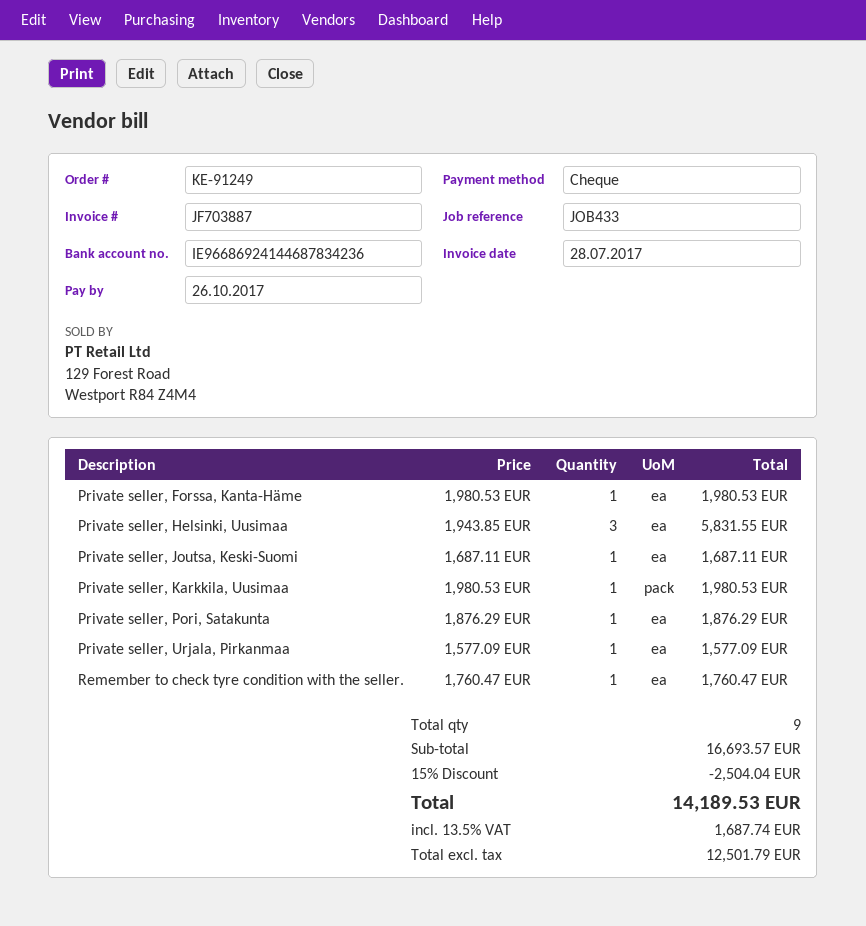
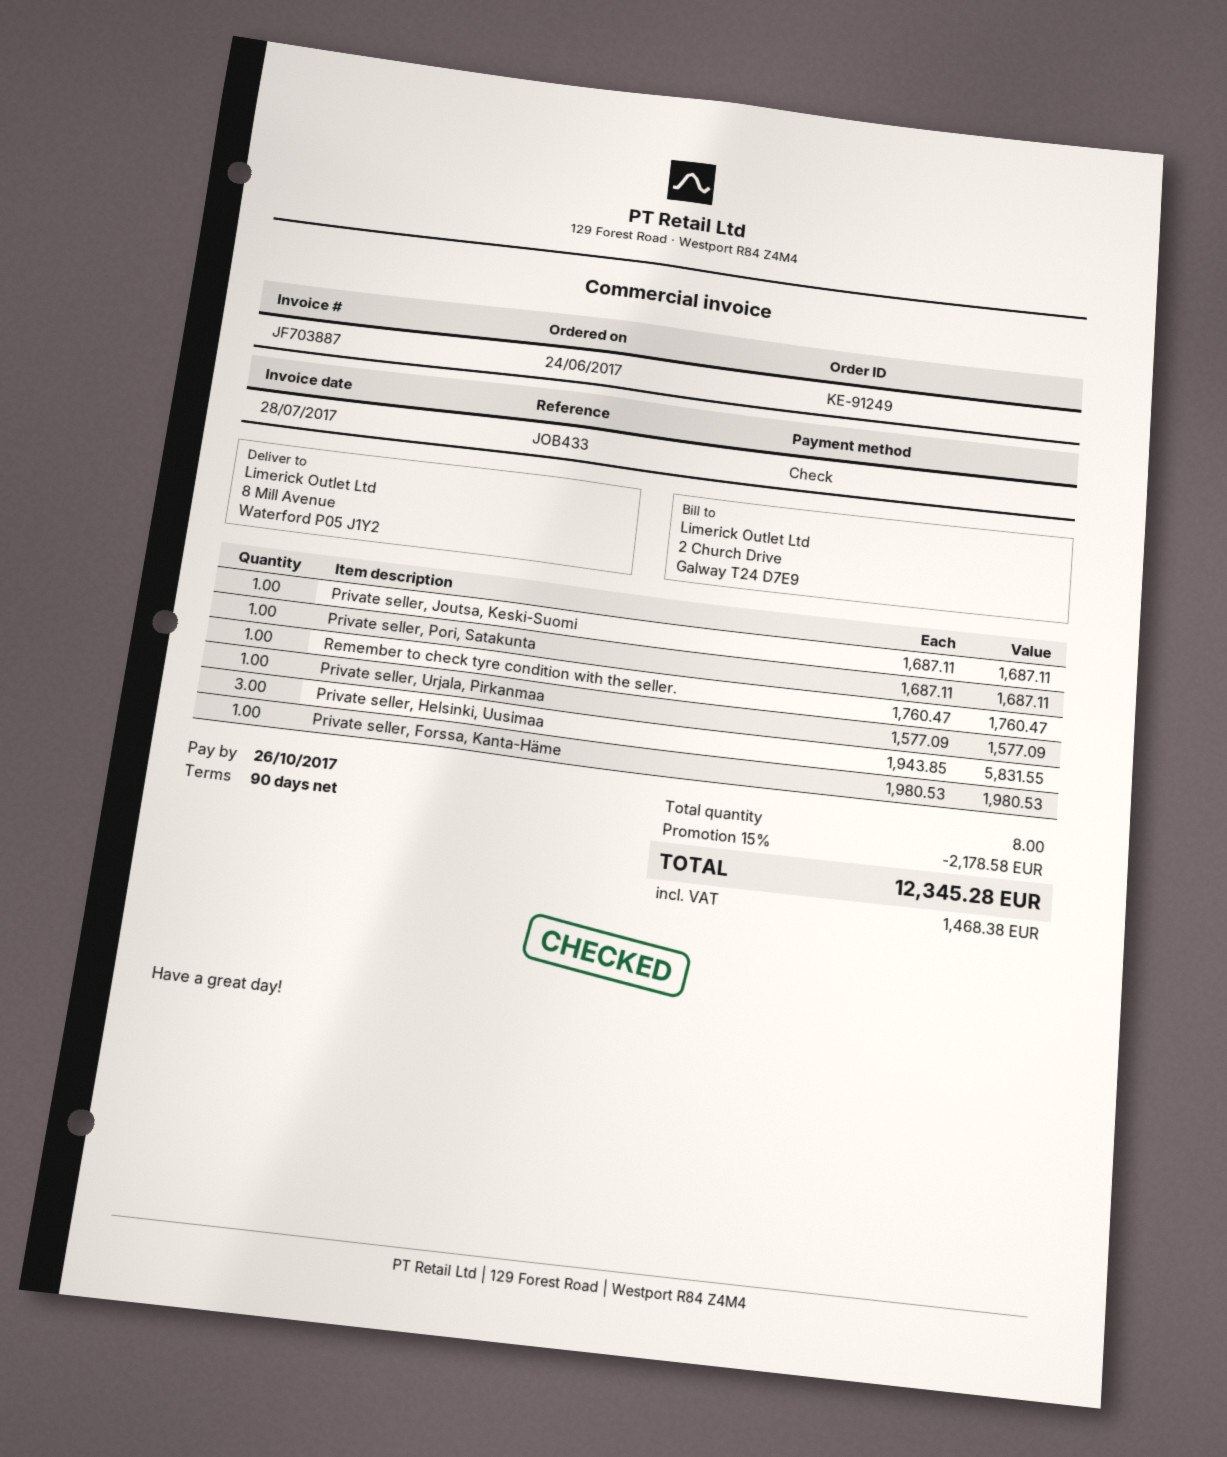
Private seller, Karkkila, Uusimaa: 1 x 1980.53 = 1980.53 -> none
Private seller, Pori, Satakunta: 1 x 1876.29 = 1876.29 -> 1 x 1687.11 = 1687.11
total quantity: 9 -> 8
discount: 15% = 2504.04 -> 15% = 2178.58
tax: 1687.74 -> 1468.38
total: 14189.53 -> 12345.28

